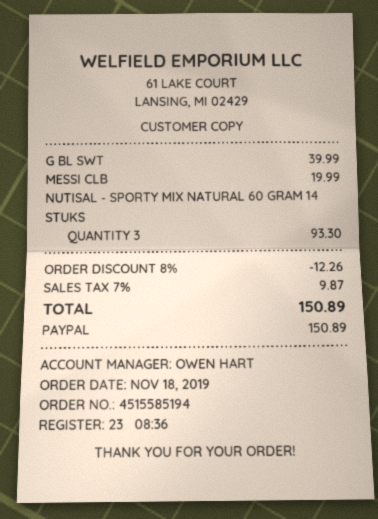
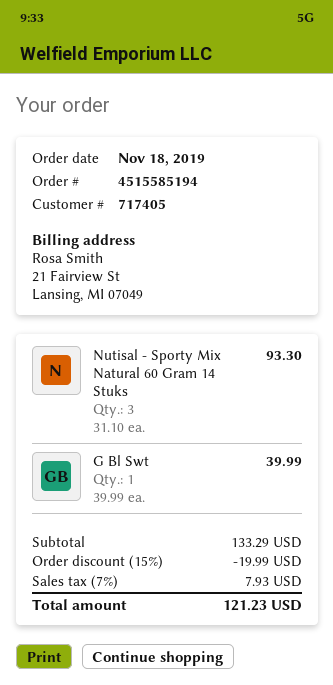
MESSI CLB: 1 for 19.99 -> none
discount: 8% = 12.26 -> 15% = 19.99
tax: 7% = 9.87 -> 7% = 7.93
total: 150.89 -> 121.23

